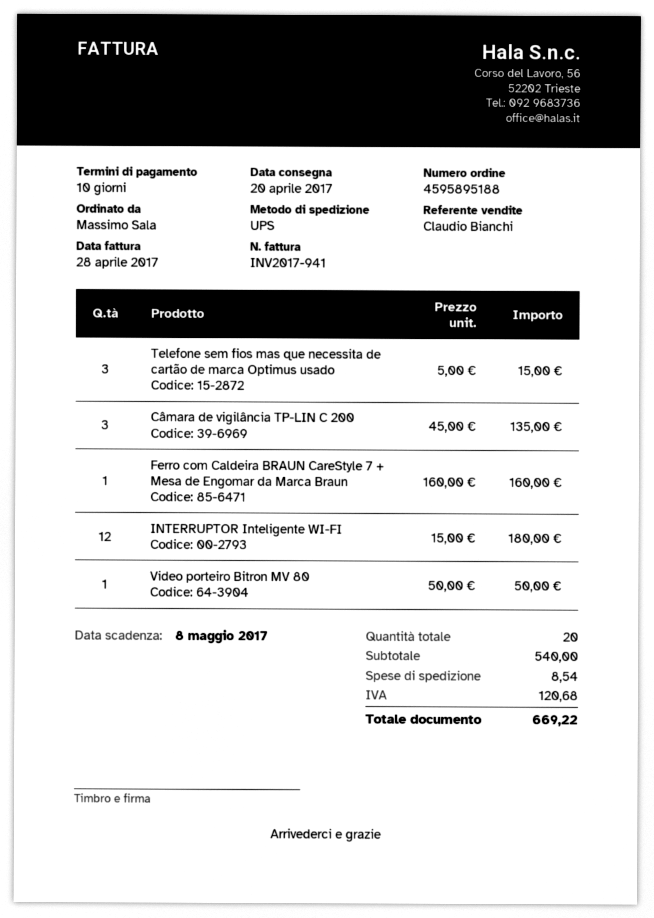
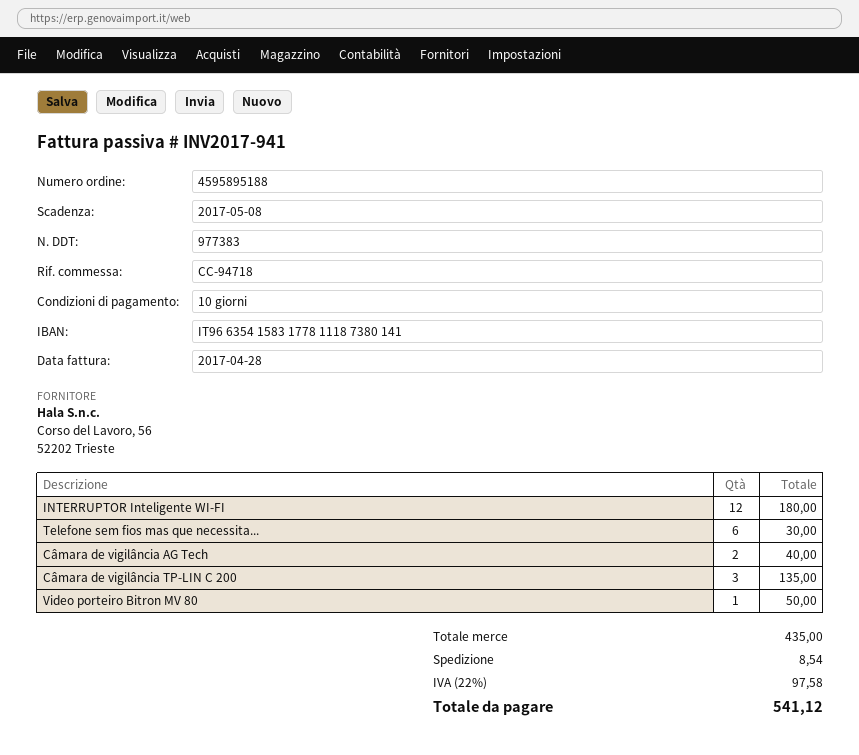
Telefone sem fios mas que necessita de cartão de marca Optimus usado: 3 for 15.00 -> 6 for 30.00
Ferro com Caldeira BRAUN CareStyle 7 + Mesa de Engomar da Marca Braun: 1 for 160.00 -> none
Câmara de vigilância AG Tech: none -> 2 for 40.00
subtotal: 540.00 -> 435.00
tax: 120.68 -> 97.58
total: 669.22 -> 541.12

